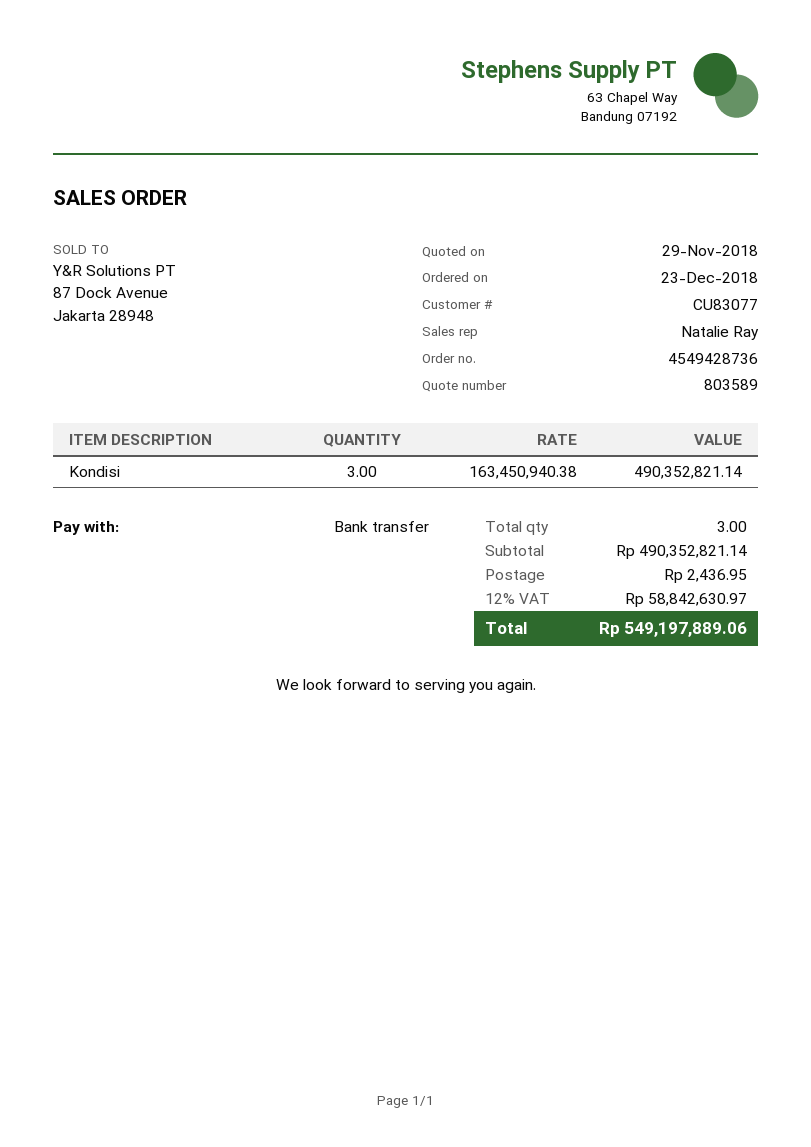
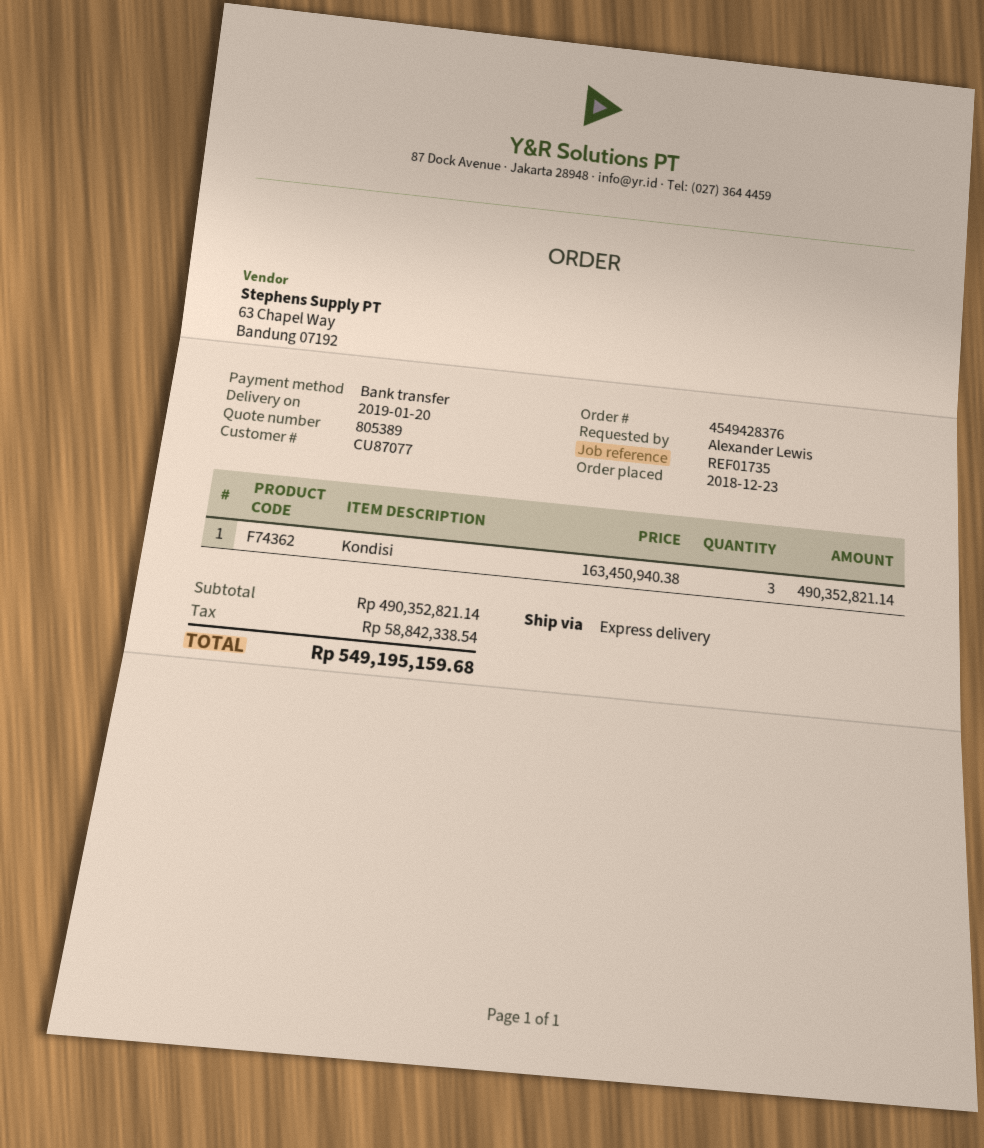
quote number: 803589 -> 805389
order number: 4549428736 -> 4549428376
customer number: CU83077 -> CU87077
shipping: 2436.95 -> none
tax: 58842630.97 -> 58842338.54
total: 549197889.06 -> 549195159.68

